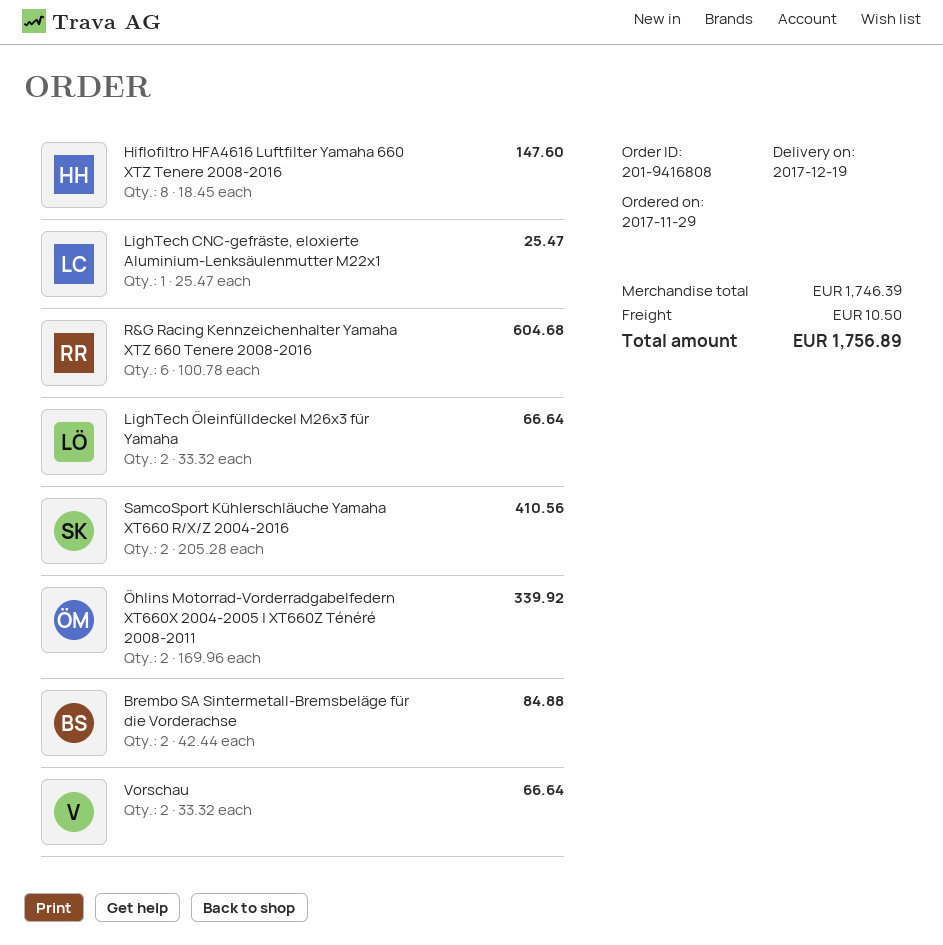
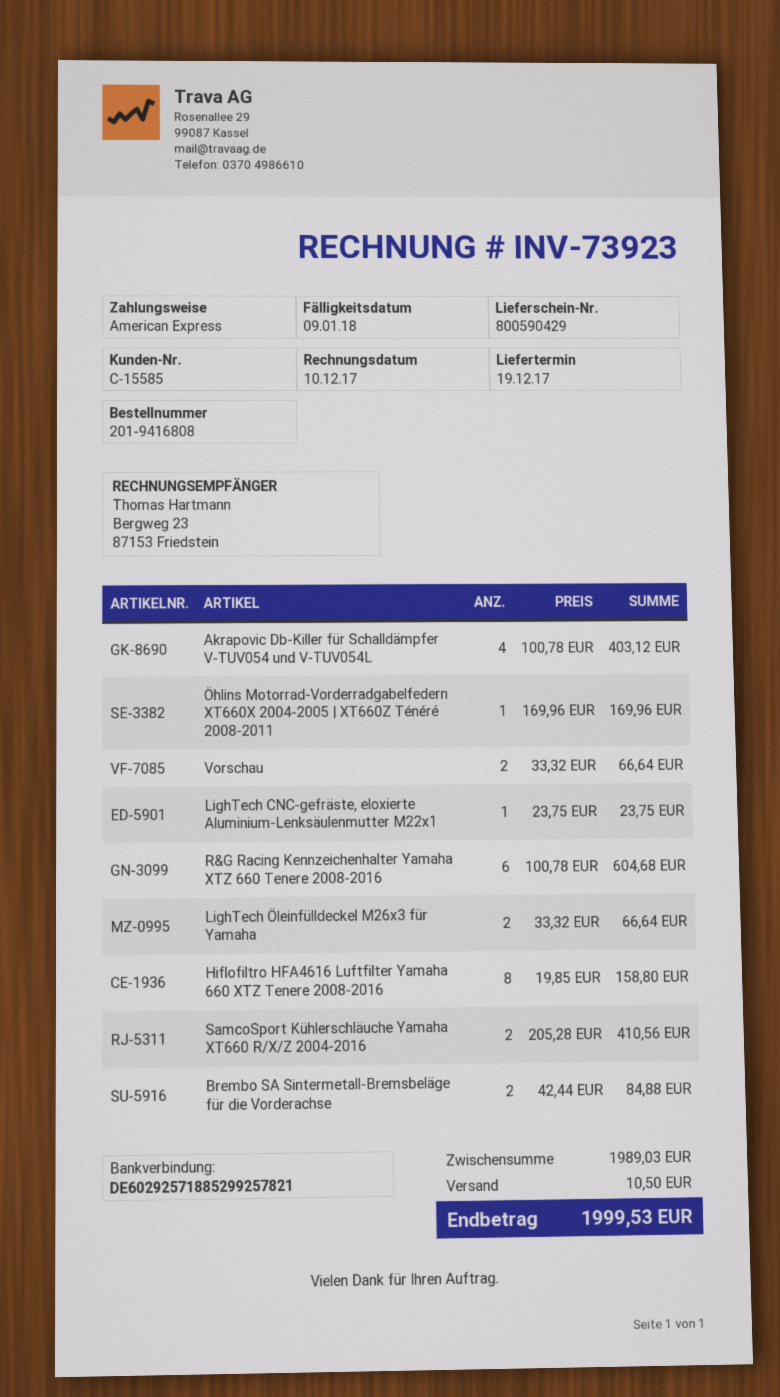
Hiflofiltro HFA4616 Luftfilter Yamaha 660 XTZ Tenere 2008-2016: 8 x 18.45 = 147.60 -> 8 x 19.85 = 158.80
LighTech CNC-gefräste, eloxierte Aluminium-Lenksäulenmutter M22x1: 1 x 25.47 = 25.47 -> 1 x 23.75 = 23.75
Öhlins Motorrad-Vorderradgabelfedern XT660X 2004-2005 | XT660Z Ténéré 2008-2011: 2 x 169.96 = 339.92 -> 1 x 169.96 = 169.96
Akrapovic Db-Killer für Schalldämpfer V-TUV054 und V-TUV054L: none -> 4 x 100.78 = 403.12
subtotal: 1746.39 -> 1989.03
total: 1756.89 -> 1999.53

